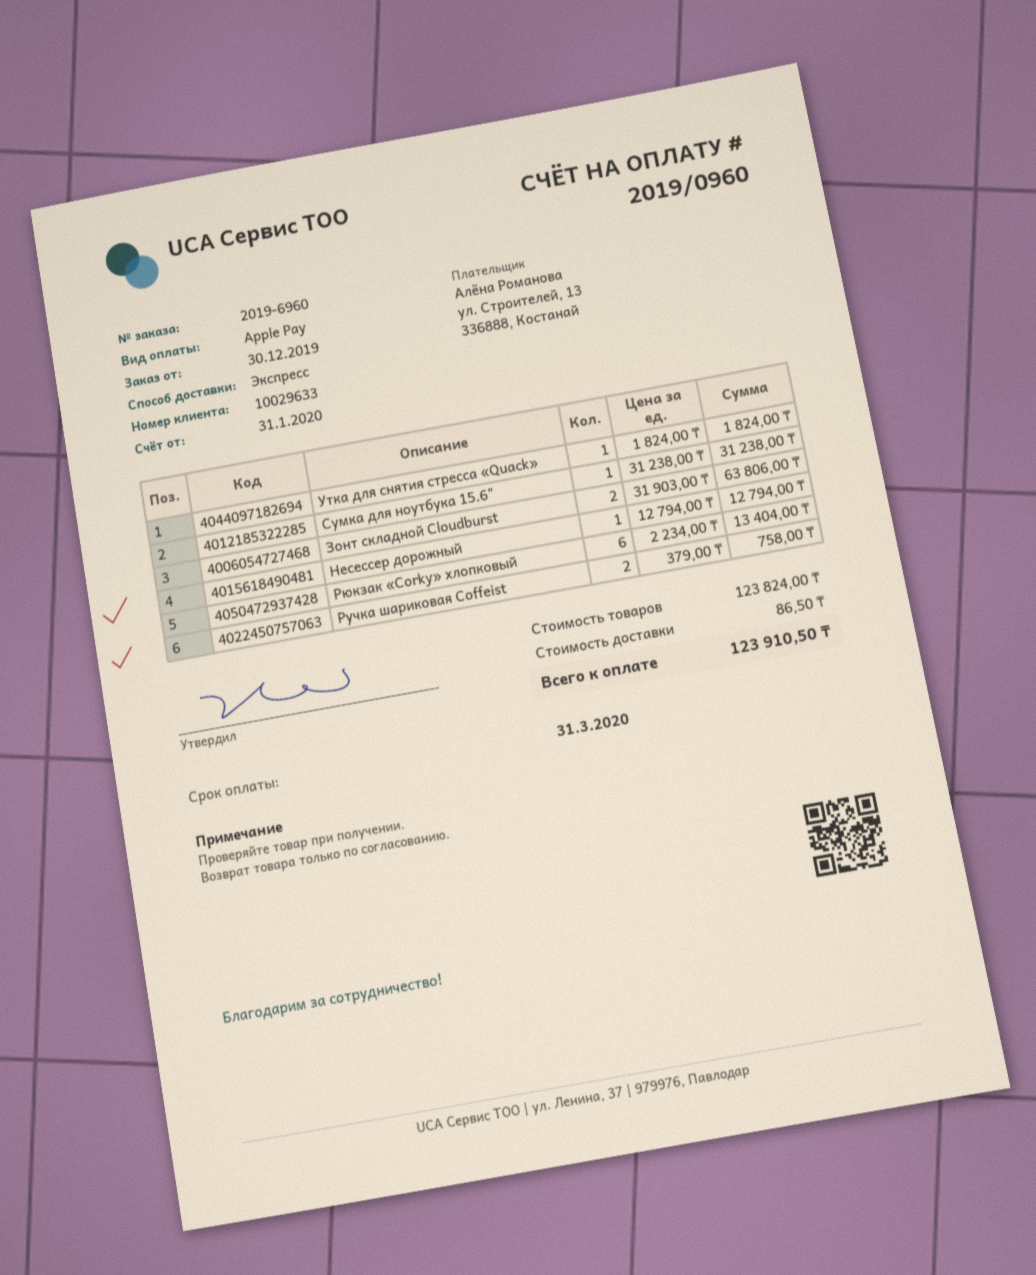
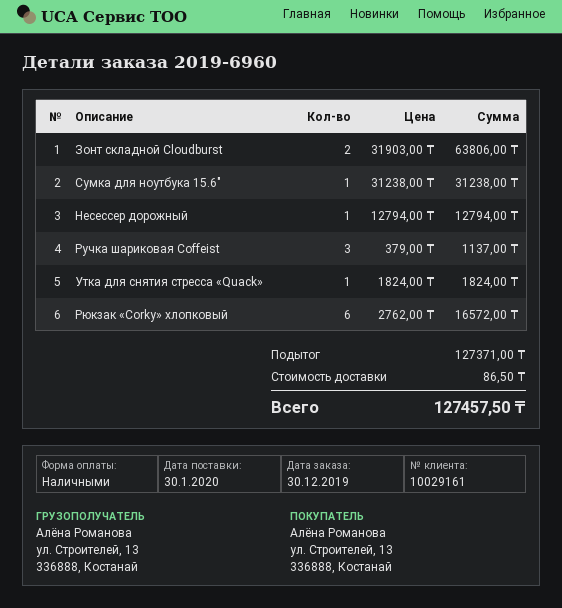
customer number: 10029633 -> 10029161
payment method: Apple Pay -> cash
Рюкзак «Corky» хлопковый: 6 x 2234.00 = 13404.00 -> 6 x 2762.00 = 16572.00
Ручка шариковая Coffeist: 2 x 379.00 = 758.00 -> 3 x 379.00 = 1137.00
subtotal: 123824.00 -> 127371.00
total: 123910.50 -> 127457.50

